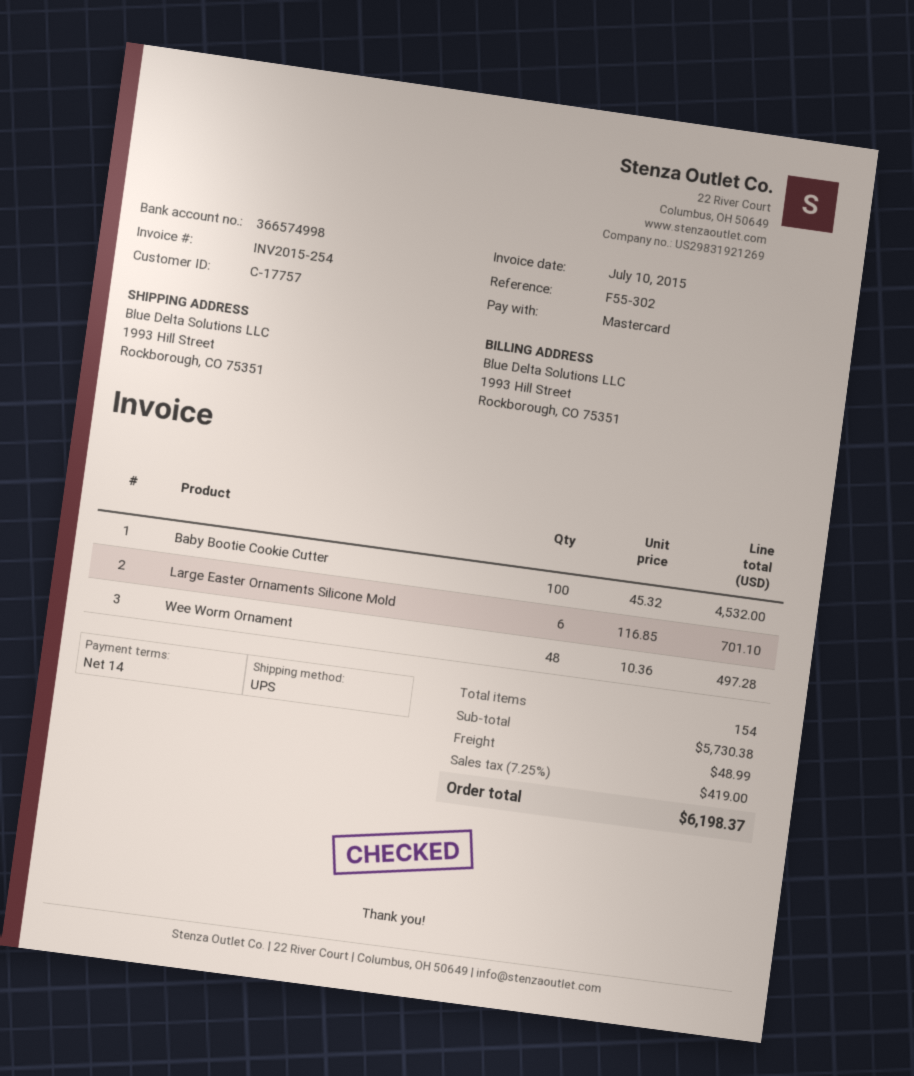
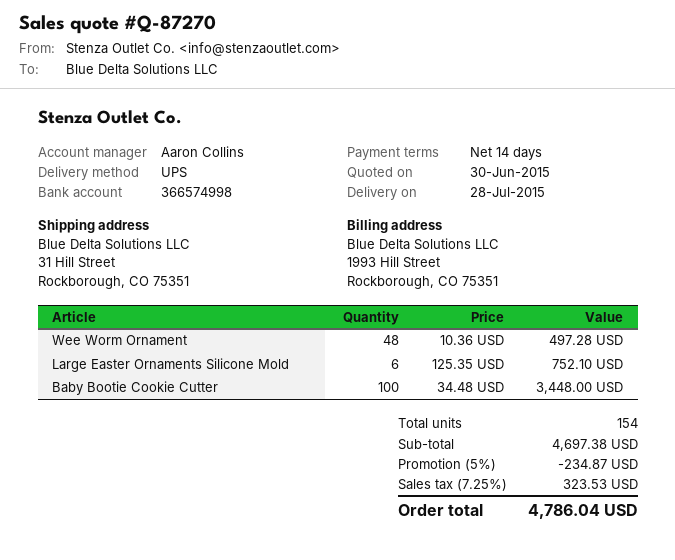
ship to: 1993 Hill Street, Rockborough, CO 75351 -> 31 Hill Street, Rockborough, CO 75351
Baby Bootie Cookie Cutter: 100 x 45.32 = 4532.00 -> 100 x 34.48 = 3448.00
Large Easter Ornaments Silicone Mold: 6 x 116.85 = 701.10 -> 6 x 125.35 = 752.10
subtotal: 5730.38 -> 4697.38
discount: none -> 5% = 234.87
shipping: 48.99 -> none
tax: 7.25% = 419.00 -> 7.25% = 323.53
total: 6198.37 -> 4786.04

